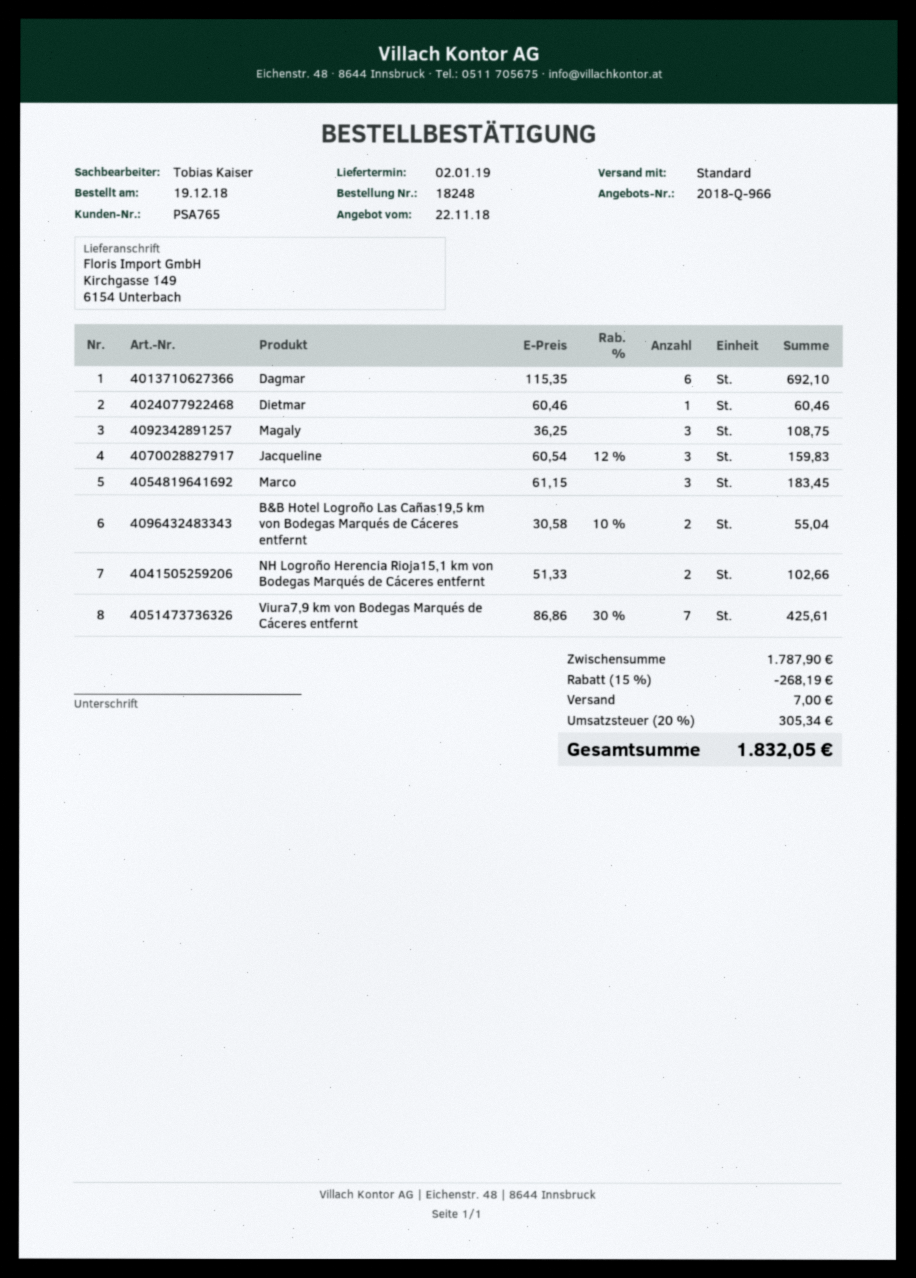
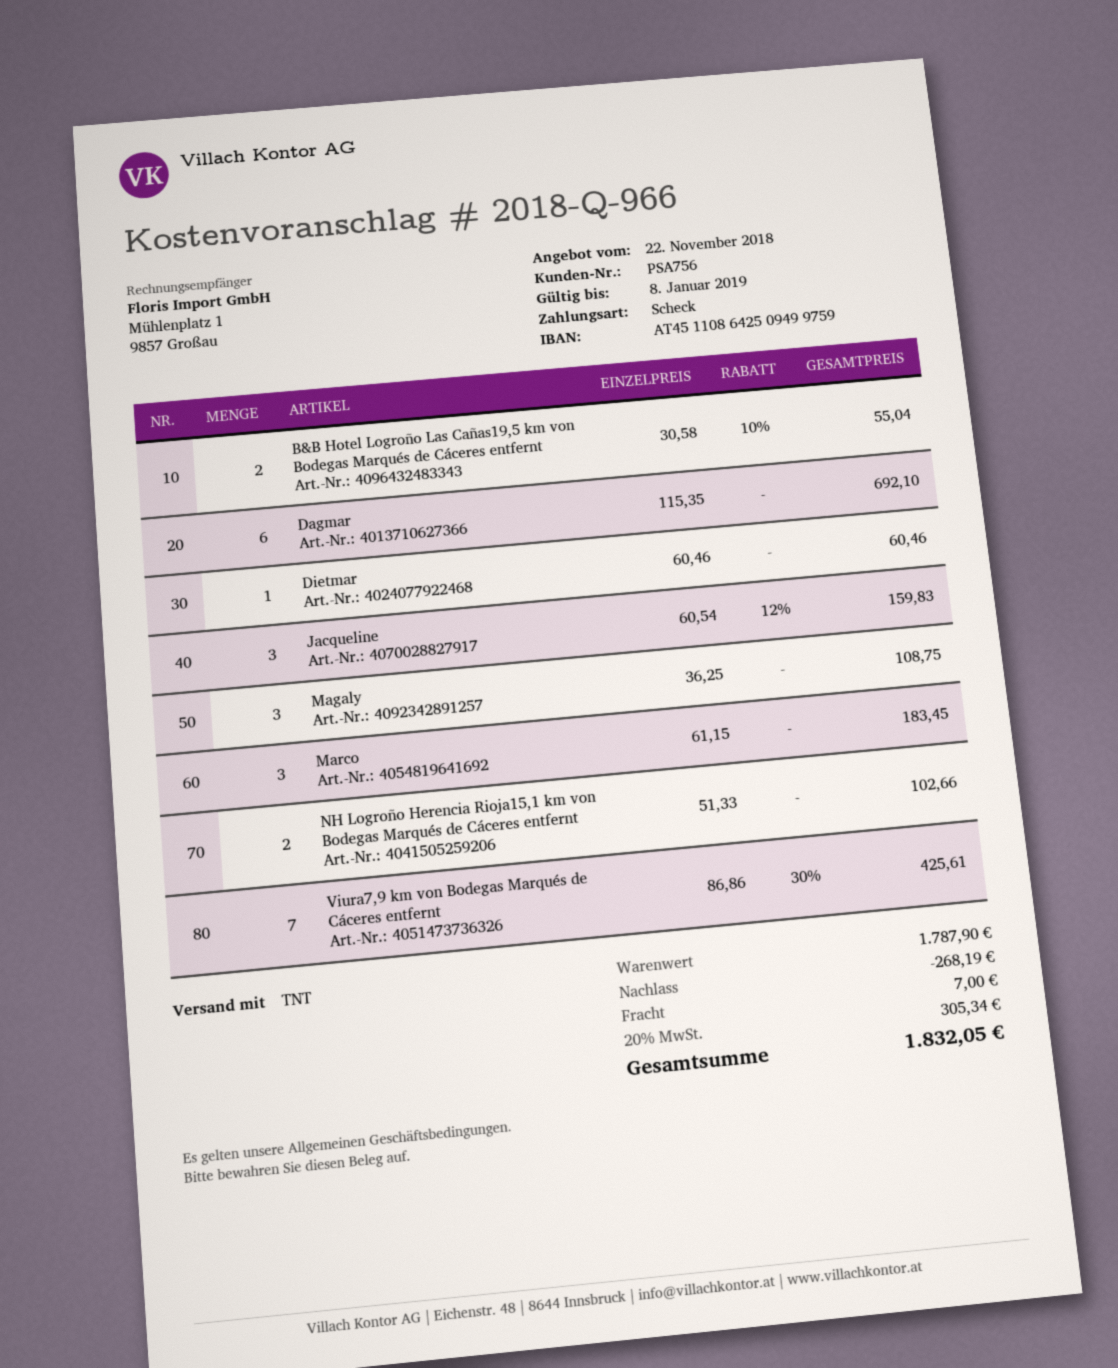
customer number: PSA765 -> PSA756
shipping method: standard -> TNT

